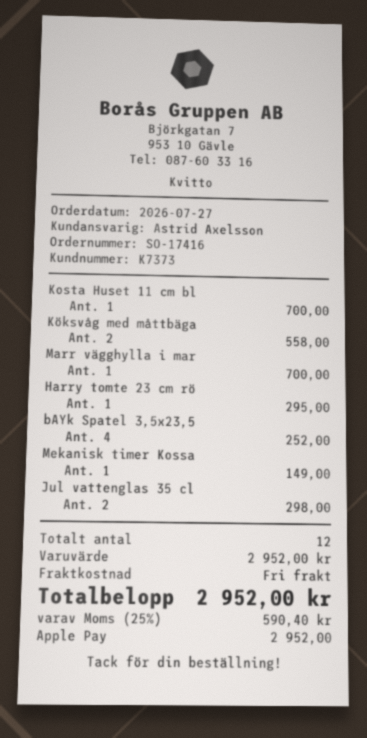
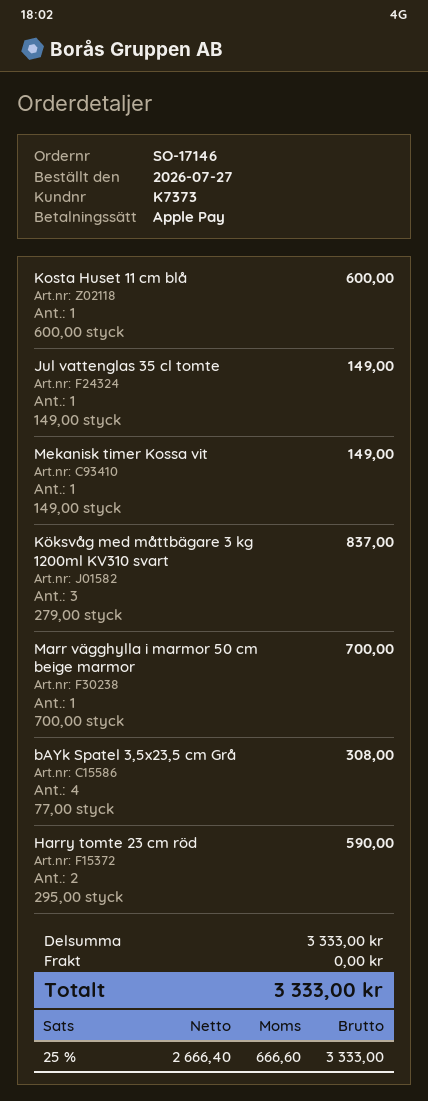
order number: SO-17416 -> SO-17146
Kosta Huset 11 cm bl: 1 for 700.00 -> 1 for 600.00
Köksvåg med måttbäga: 2 for 558.00 -> 3 for 837.00
Harry tomte 23 cm rö: 1 for 295.00 -> 2 for 590.00
bAYk Spatel 3,5x23,5: 4 for 252.00 -> 4 for 308.00
Jul vattenglas 35 cl: 2 for 298.00 -> 1 for 149.00
subtotal: 2952.00 -> 3333.00
tax: 25% = 590.40 -> 25% = 666.60
total: 2952.00 -> 3333.00

